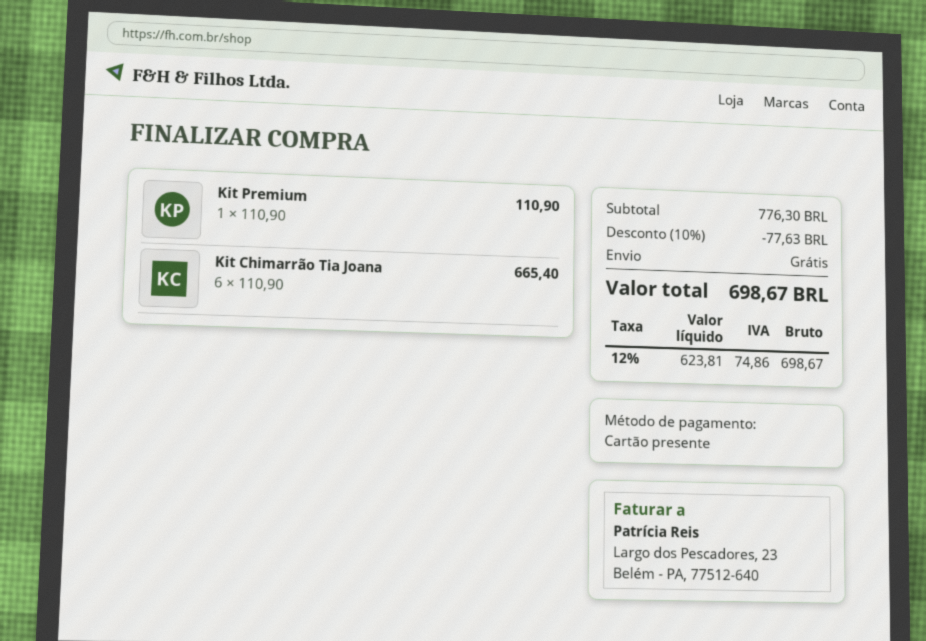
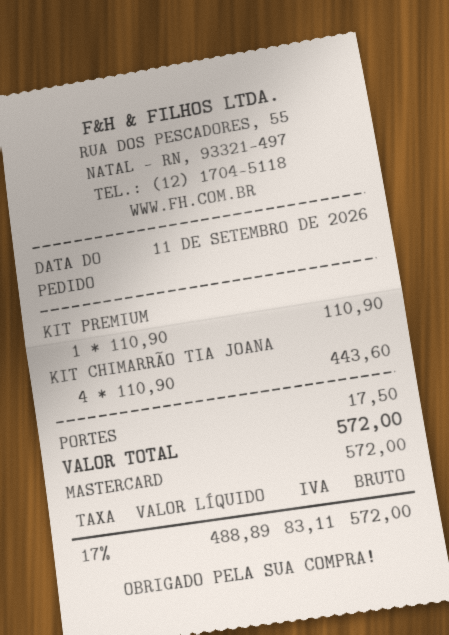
payment method: gift card -> Mastercard
Kit Chimarrão Tia Joana: 6 x 110.90 = 665.40 -> 4 x 110.90 = 443.60
discount: 10% = 77.63 -> none
shipping: 0.00 -> 17.50
net: 623.81 -> 488.89
tax: 12% = 74.86 -> 17% = 83.11
total: 698.67 -> 572.00

